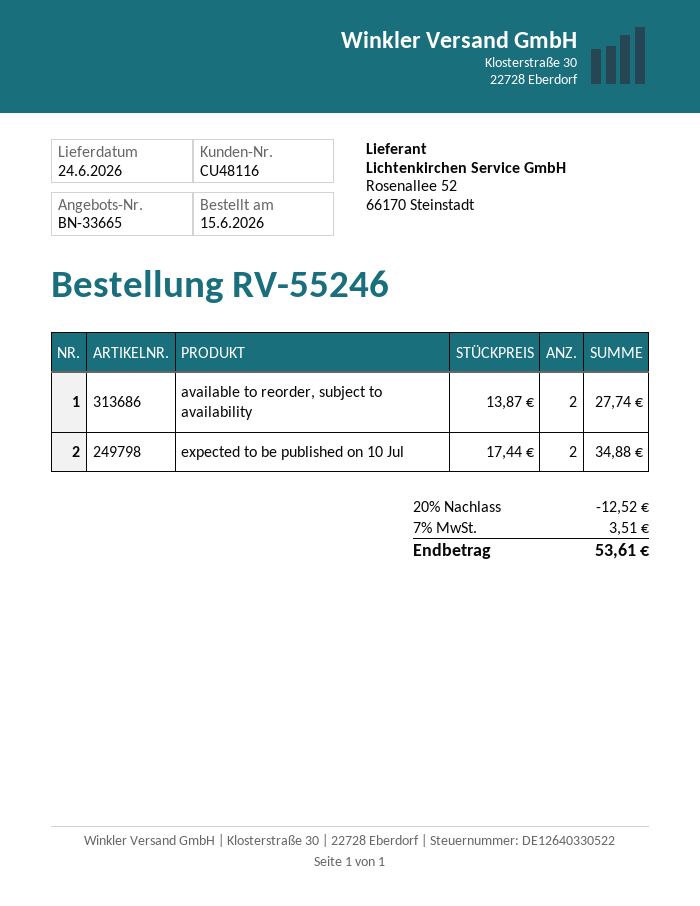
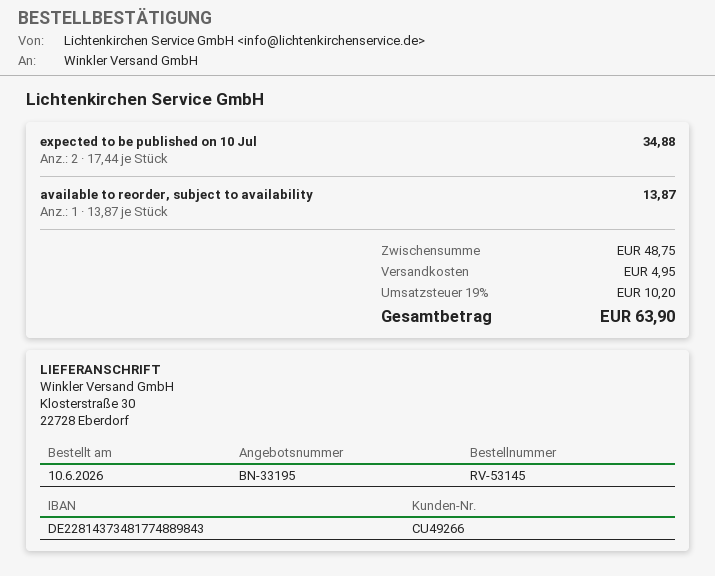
quote number: BN-33665 -> BN-33195
order number: RV-55246 -> RV-53145
order date: 2026-06-15 -> 2026-06-10
customer number: CU48116 -> CU49266
available to reorder, subject to availability: 2 x 13.87 = 27.74 -> 1 x 13.87 = 13.87
discount: 20% = 12.52 -> none
shipping: none -> 4.95
tax: 7% = 3.51 -> 19% = 10.20
total: 53.61 -> 63.90

